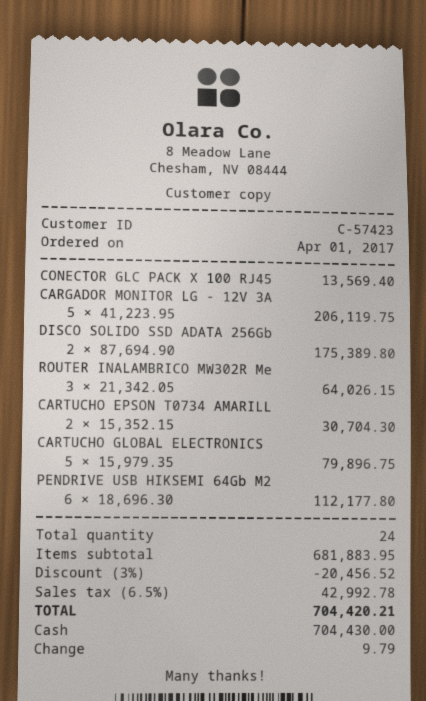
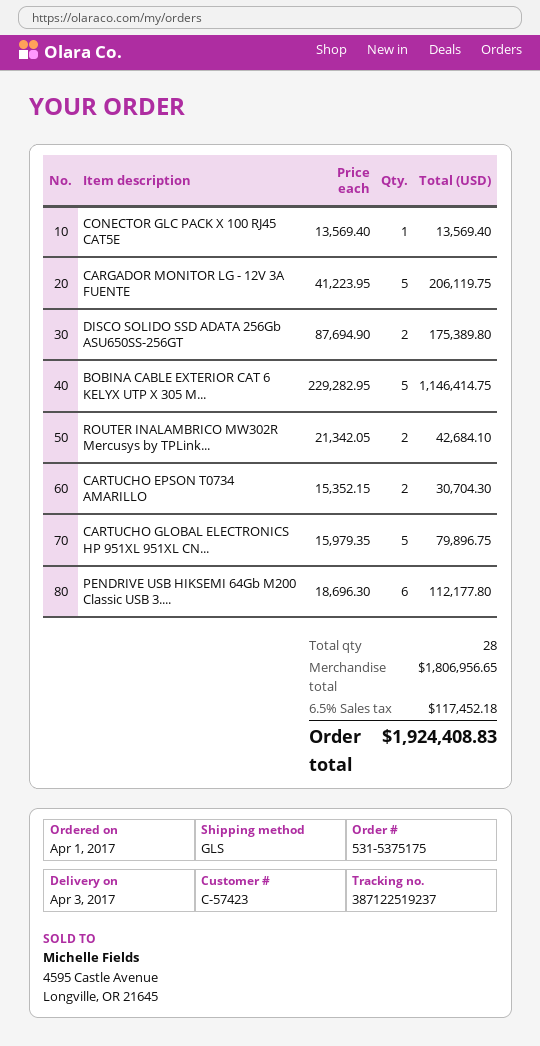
ROUTER INALAMBRICO MW302R Me: 3 x 21342.05 = 64026.15 -> 2 x 21342.05 = 42684.10
BOBINA CABLE EXTERIOR CAT 6 KELYX UTP X 305 M...: none -> 5 x 229282.95 = 1146414.75
total quantity: 24 -> 28
subtotal: 681883.95 -> 1806956.65
discount: 3% = 20456.52 -> none
tax: 6.5% = 42992.78 -> 6.5% = 117452.18
total: 704420.21 -> 1924408.83

